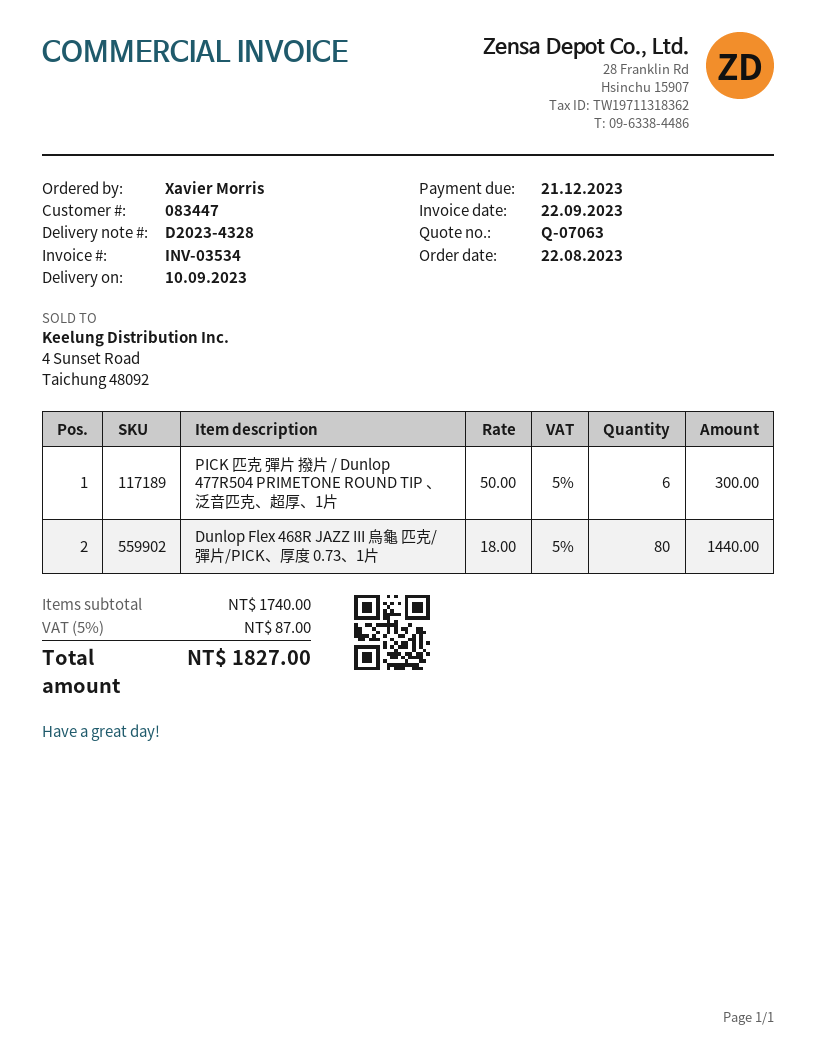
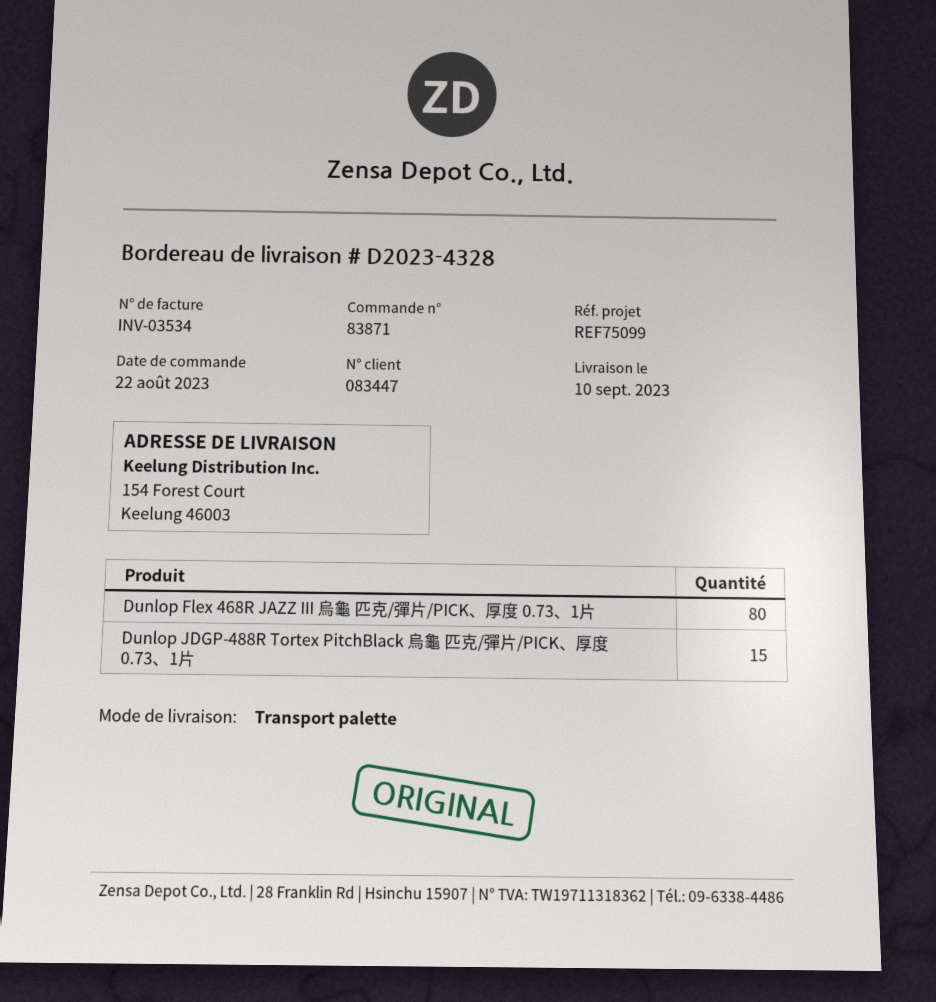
PICK 匹克 彈片 撥片 / Dunlop 477R504 PRIMETONE ROUND TIP 、泛音匹克、超厚、1片: 6 -> none
Dunlop JDGP-488R Tortex PitchBlack 烏龜 匹克/彈片/PICK、厚度 0.73、1片: none -> 15

